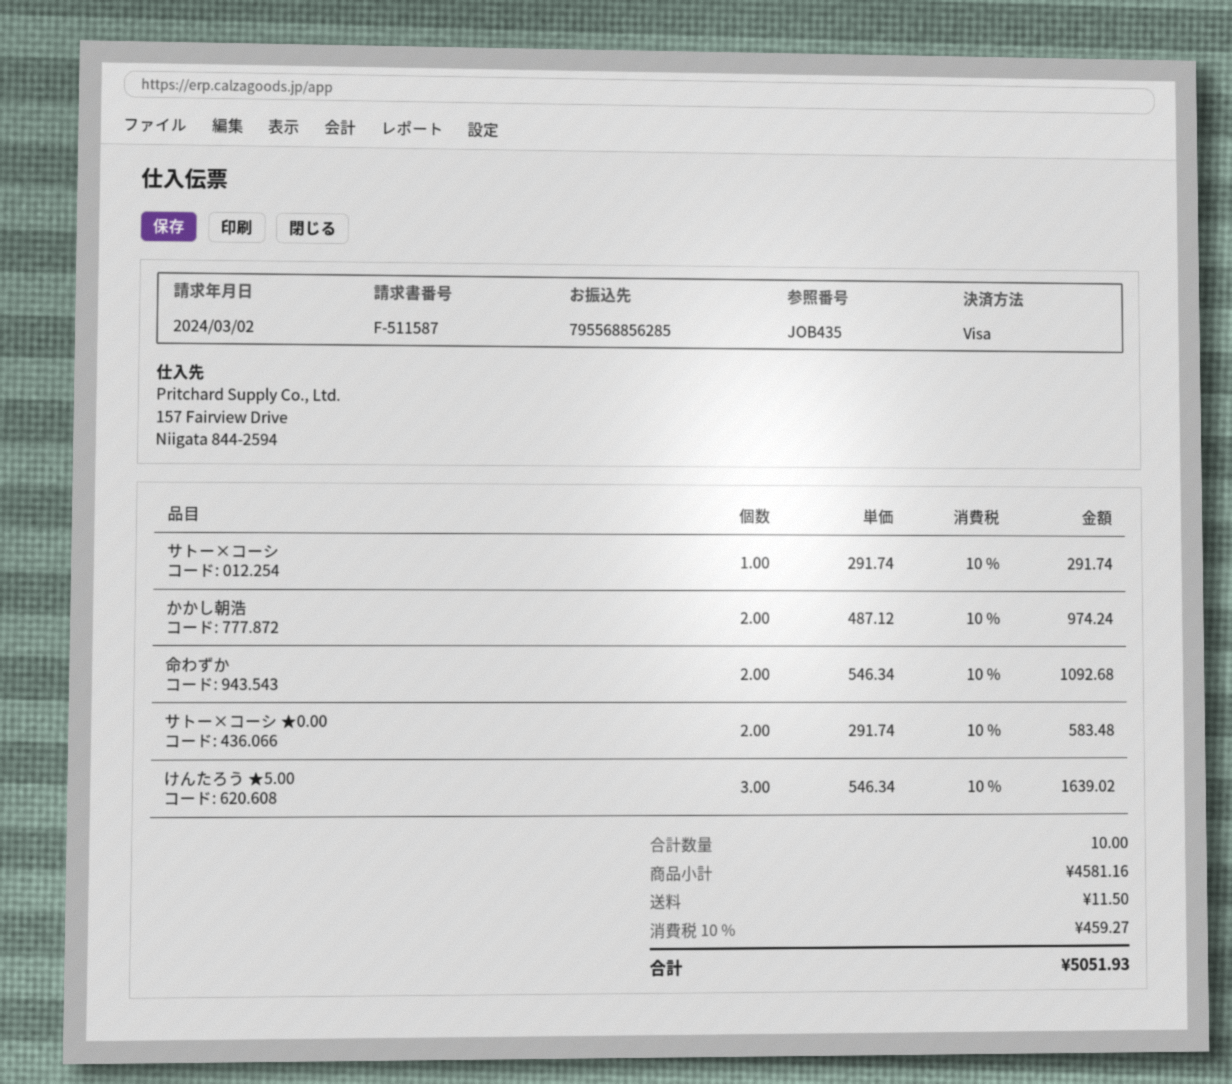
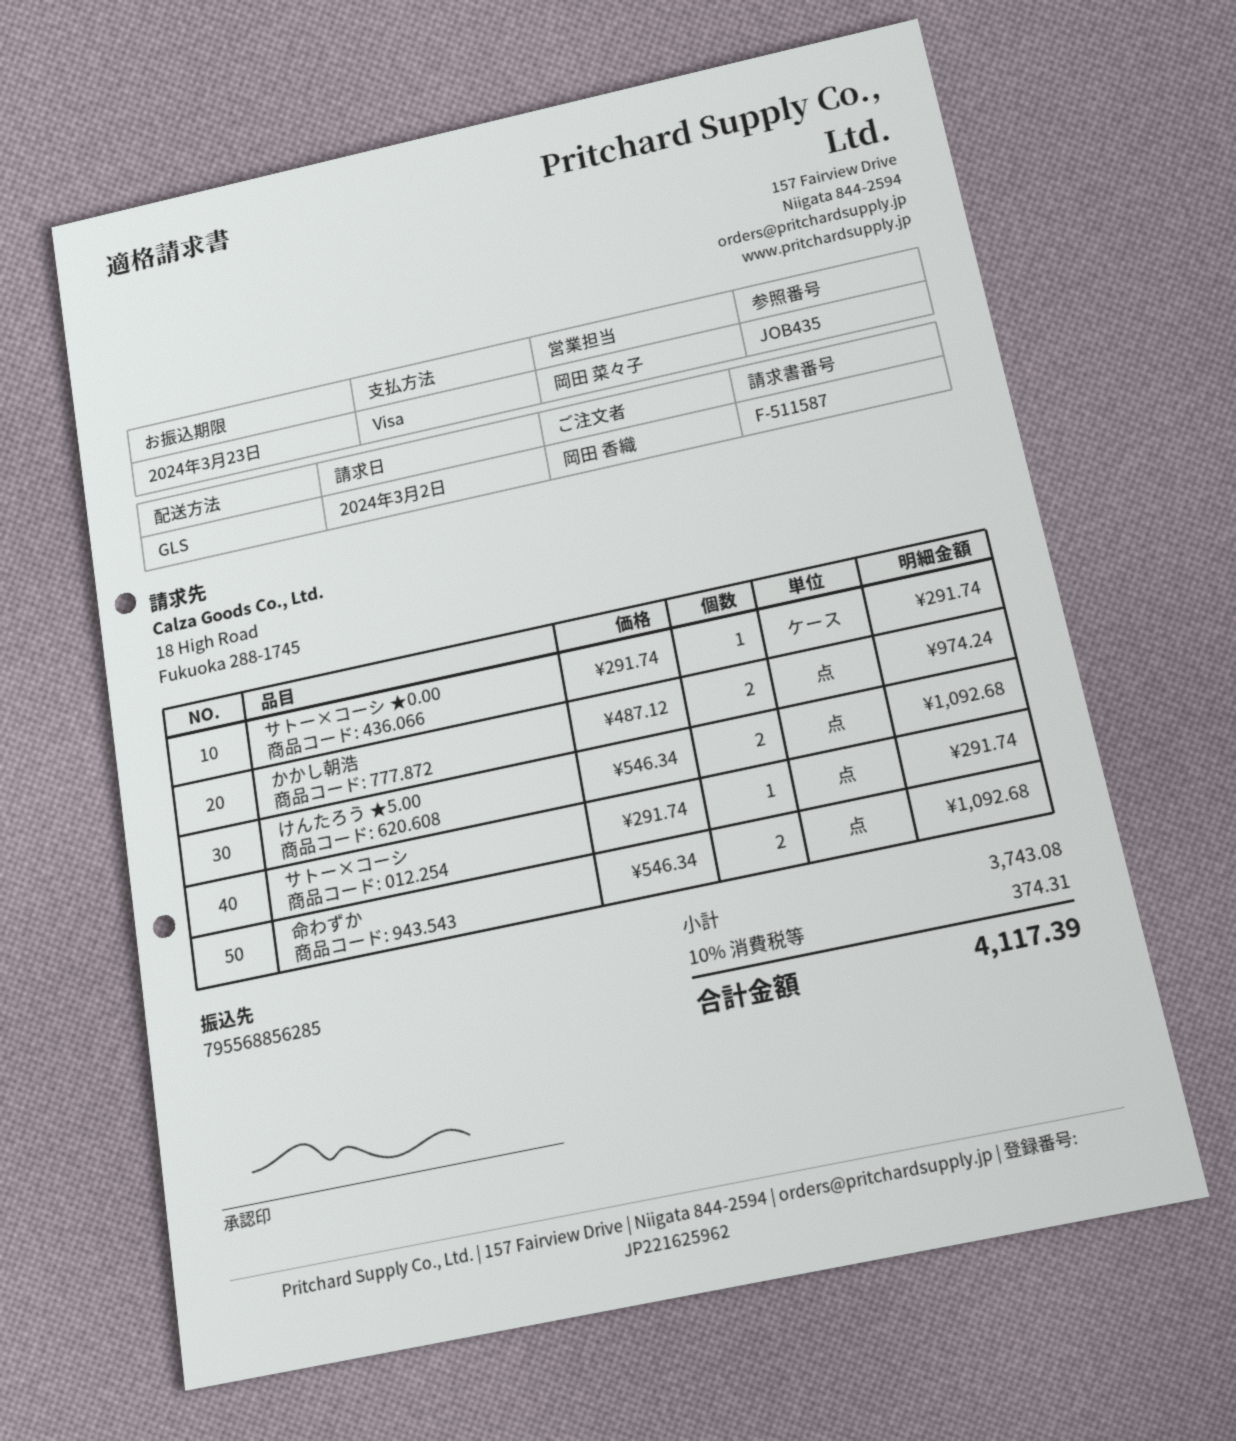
サトー×コーシ ★0.00: 2 x 291.74 = 583.48 -> 1 x 291.74 = 291.74
けんたろう ★5.00: 3 x 546.34 = 1639.02 -> 2 x 546.34 = 1092.68
subtotal: 4581.16 -> 3743.08
shipping: 11.50 -> none
tax: 10% = 459.27 -> 10% = 374.31
total: 5051.93 -> 4117.39

